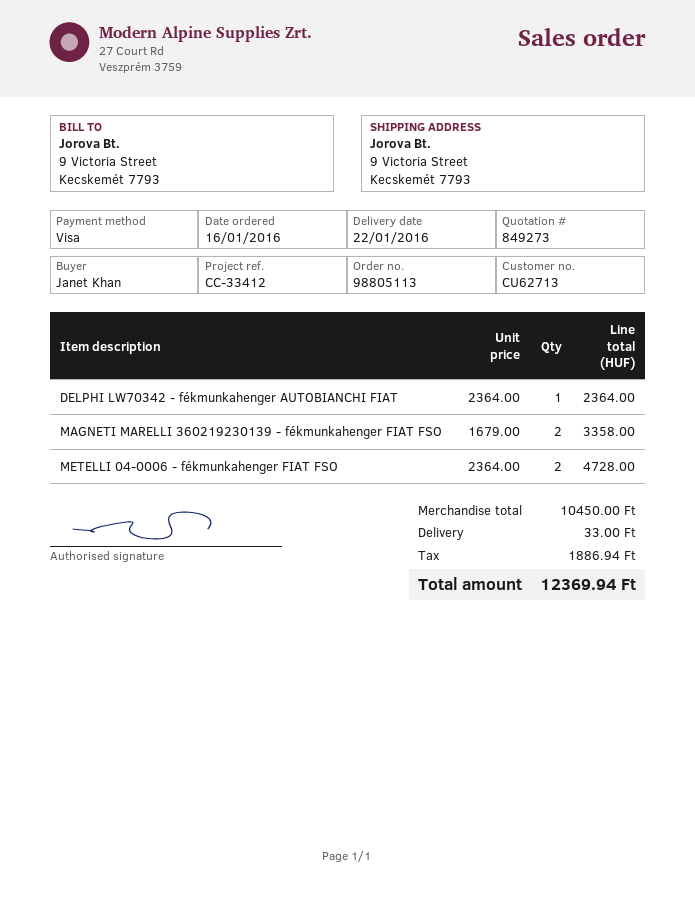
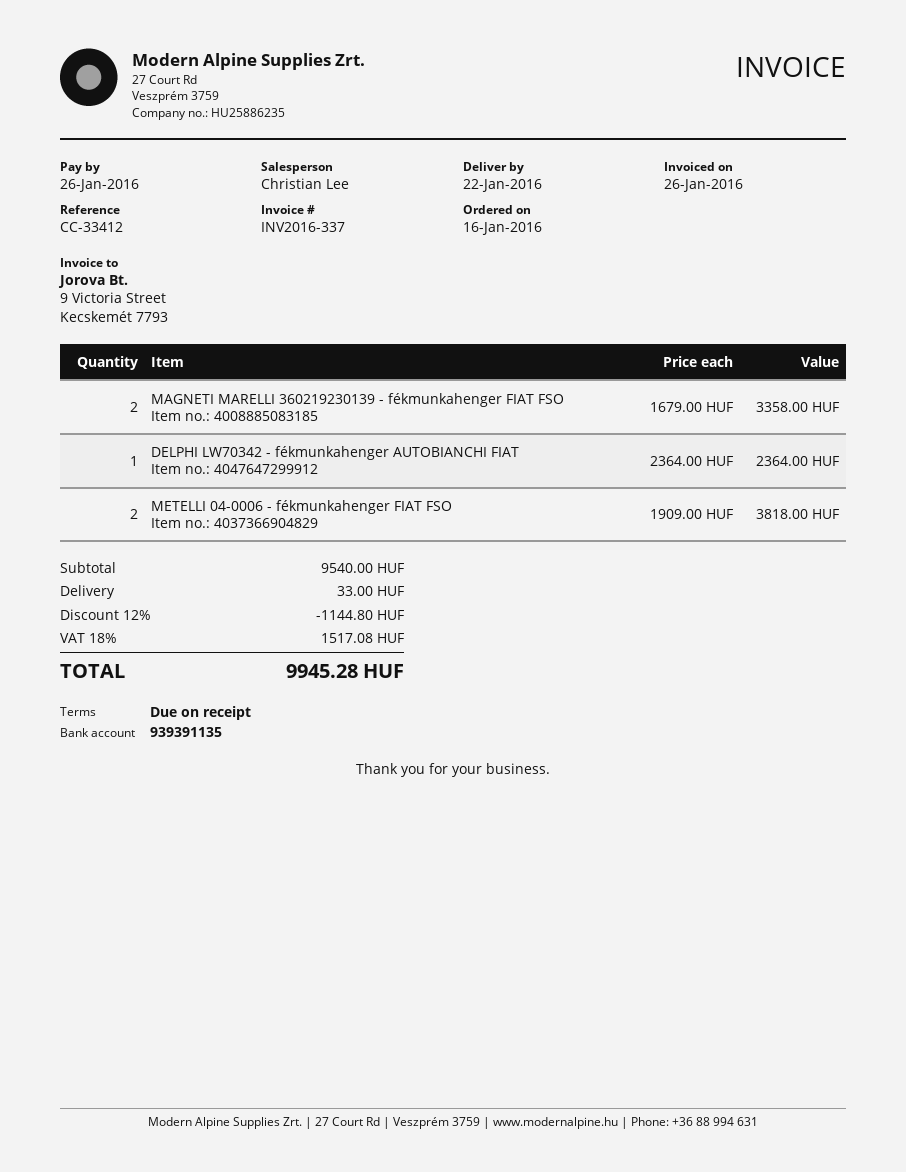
METELLI 04-0006 - fékmunkahenger FIAT FSO: 2 x 2364.00 = 4728.00 -> 2 x 1909.00 = 3818.00
subtotal: 10450.00 -> 9540.00
discount: none -> 12% = 1144.80
tax: 1886.94 -> 1517.08
total: 12369.94 -> 9945.28

